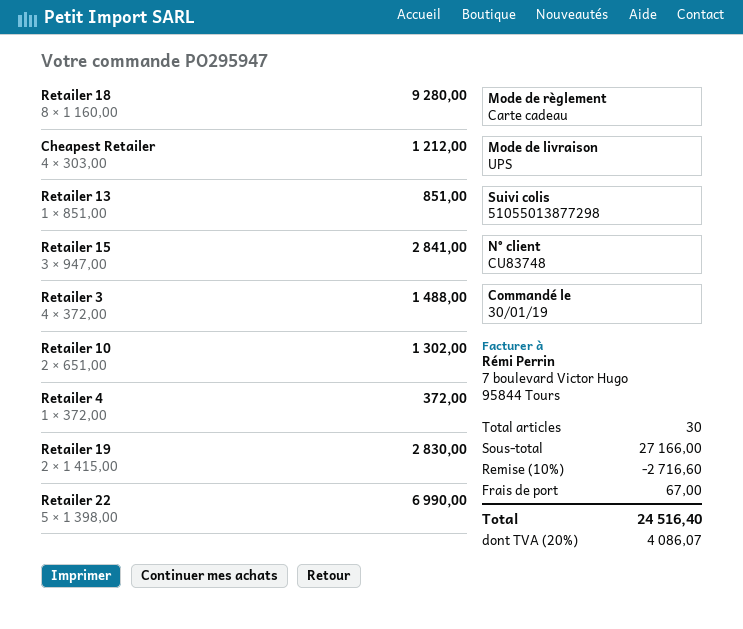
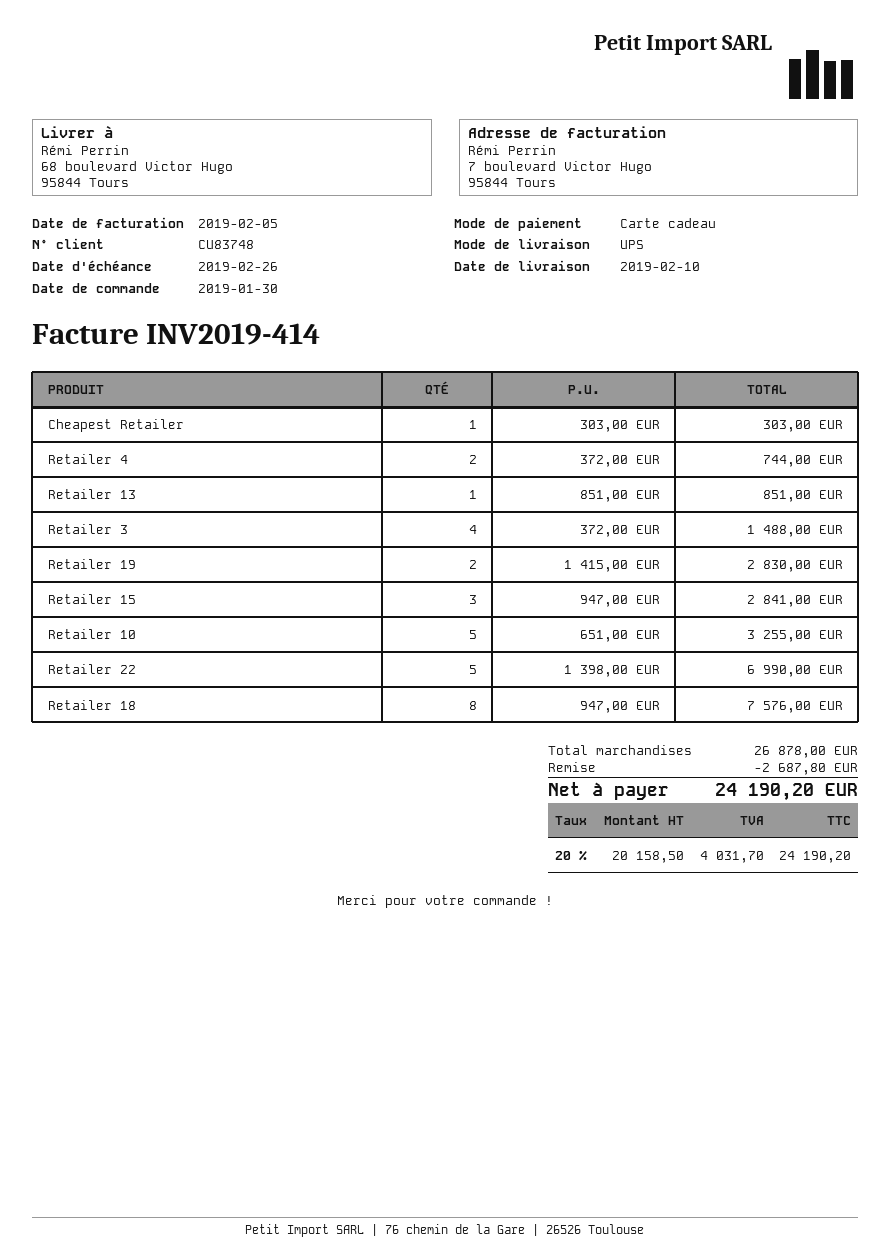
Retailer 18: 8 x 1160.00 = 9280.00 -> 8 x 947.00 = 7576.00
Cheapest Retailer: 4 x 303.00 = 1212.00 -> 1 x 303.00 = 303.00
Retailer 10: 2 x 651.00 = 1302.00 -> 5 x 651.00 = 3255.00
Retailer 4: 1 x 372.00 = 372.00 -> 2 x 372.00 = 744.00
subtotal: 27166.00 -> 26878.00
discount: 2716.60 -> 2687.80
shipping: 67.00 -> none
tax: 20% = 4086.07 -> 20% = 4031.70
total: 24516.40 -> 24190.20

